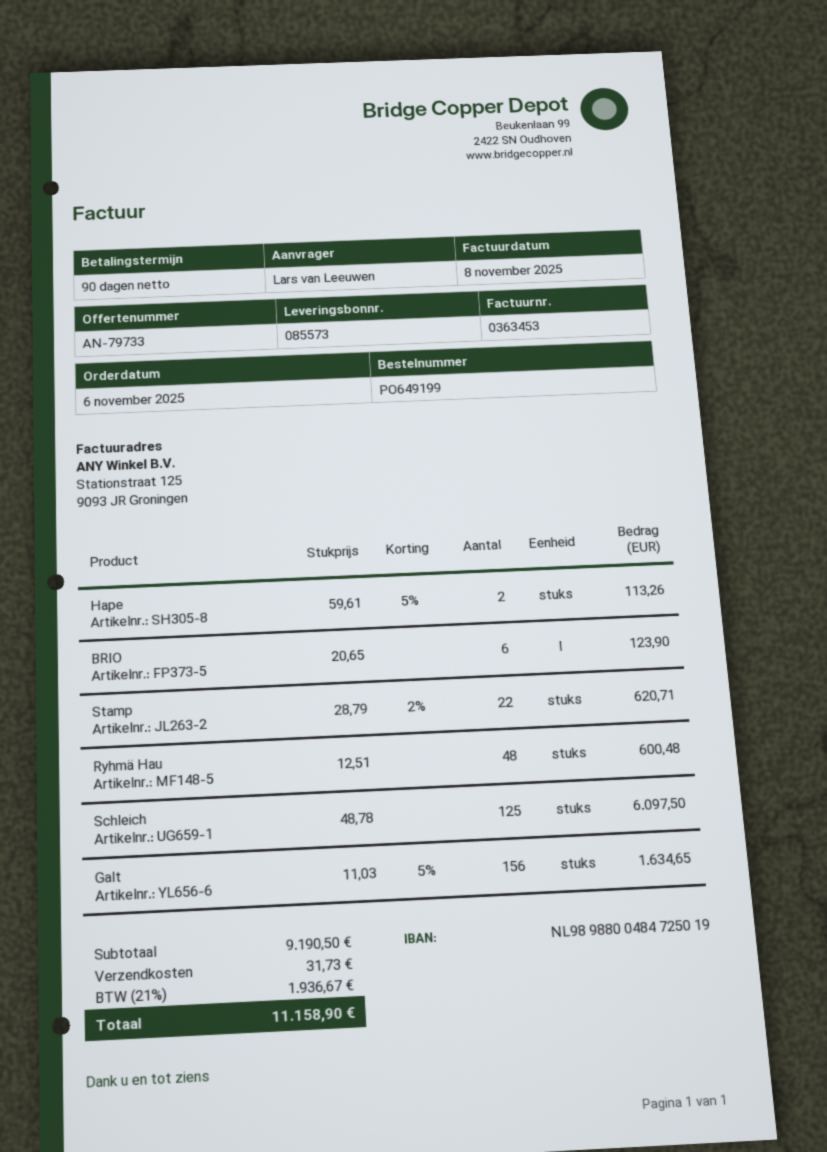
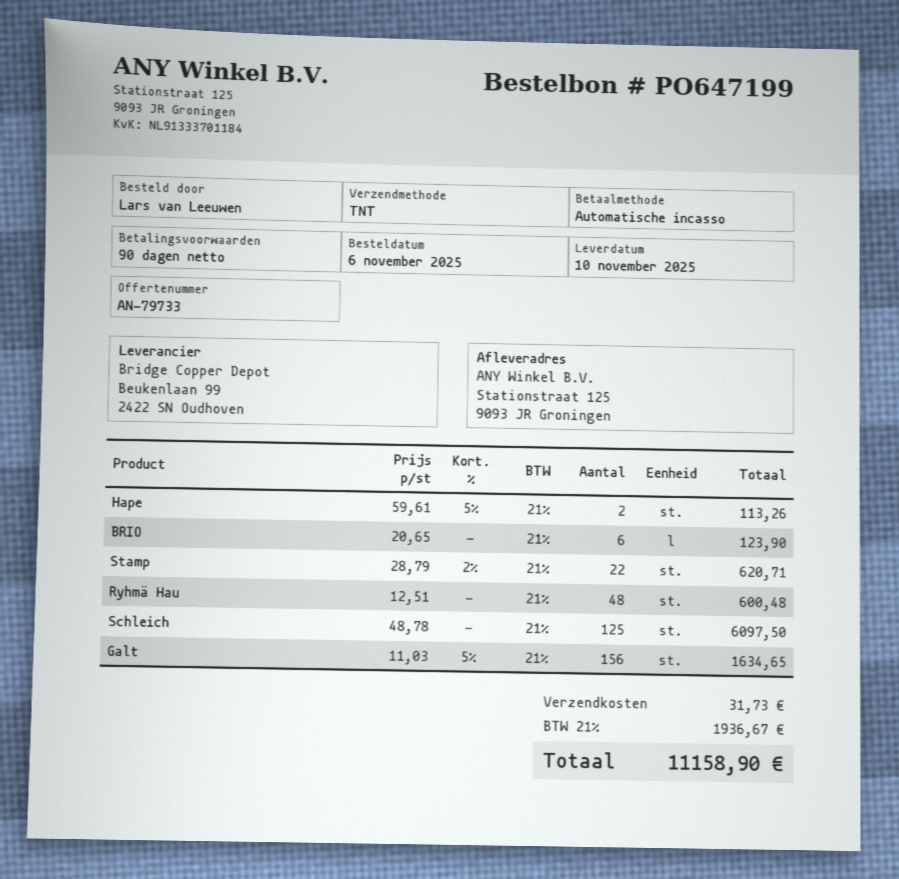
order number: PO649199 -> PO647199

